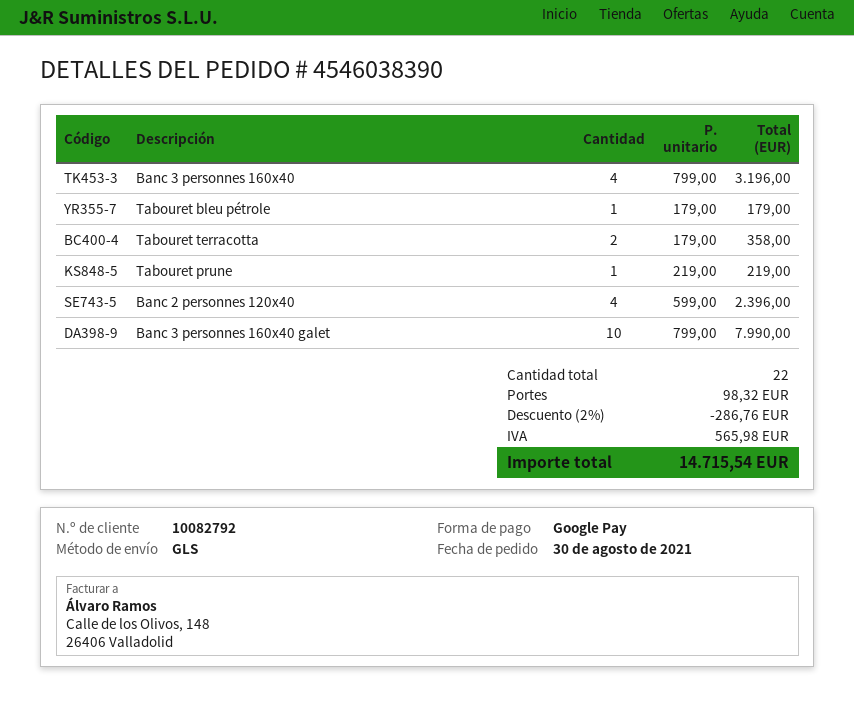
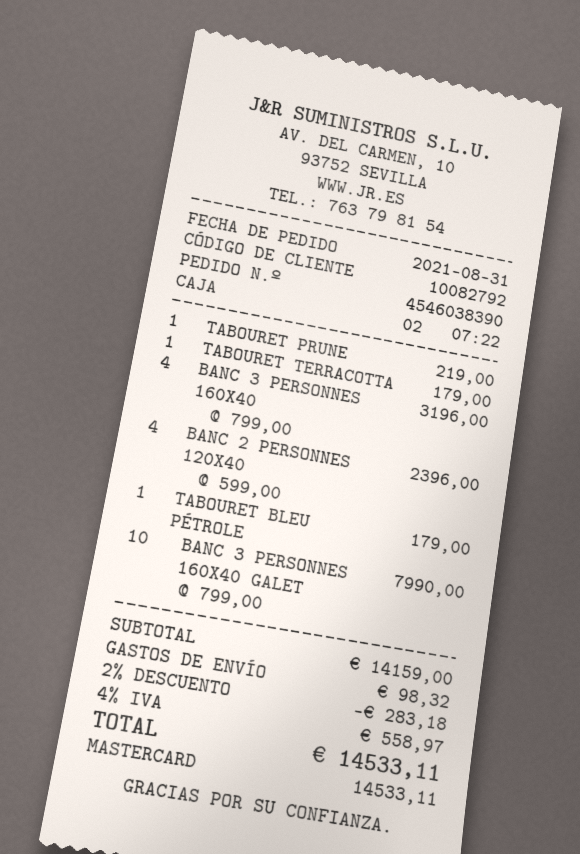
order date: 2021-08-30 -> 2021-08-31
payment method: Google Pay -> Mastercard
Tabouret terracotta: 2 x 179.00 = 358.00 -> 1 x 179.00 = 179.00
discount: 2% = 286.76 -> 2% = 283.18
tax: 565.98 -> 558.97
total: 14715.54 -> 14533.11

